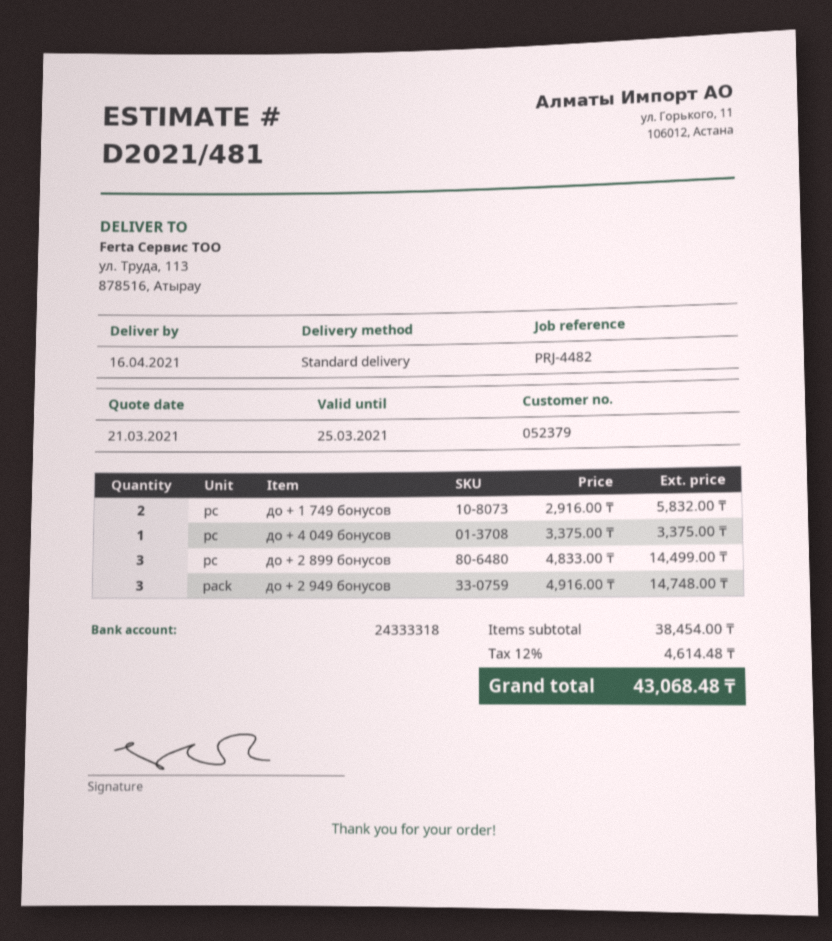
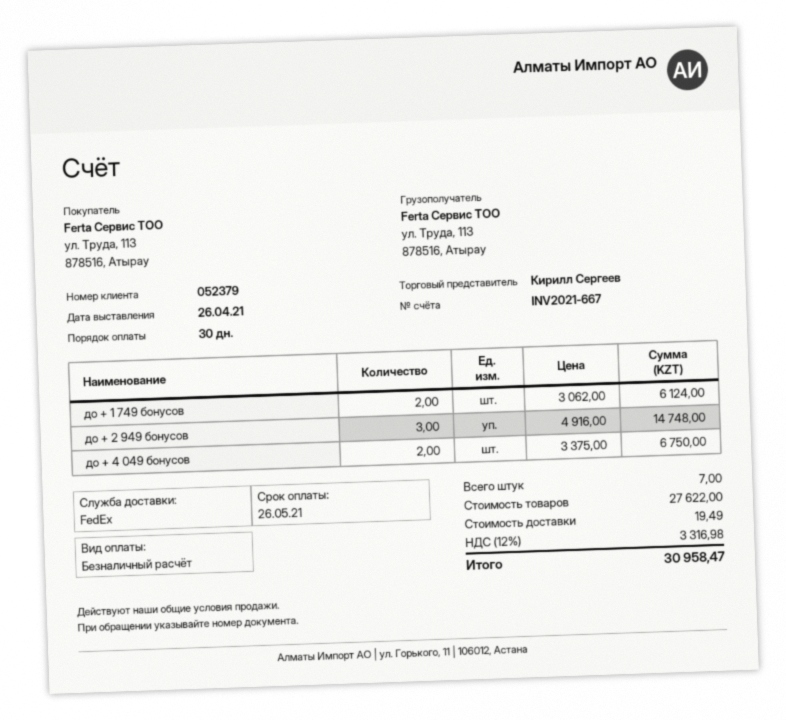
shipping method: standard -> FedEx
до + 1 749 бонусов: 2 x 2916.00 = 5832.00 -> 2 x 3062.00 = 6124.00
до + 4 049 бонусов: 1 x 3375.00 = 3375.00 -> 2 x 3375.00 = 6750.00
до + 2 899 бонусов: 3 x 4833.00 = 14499.00 -> none
subtotal: 38454.00 -> 27622.00
shipping: none -> 19.49
tax: 12% = 4614.48 -> 12% = 3316.98
total: 43068.48 -> 30958.47

